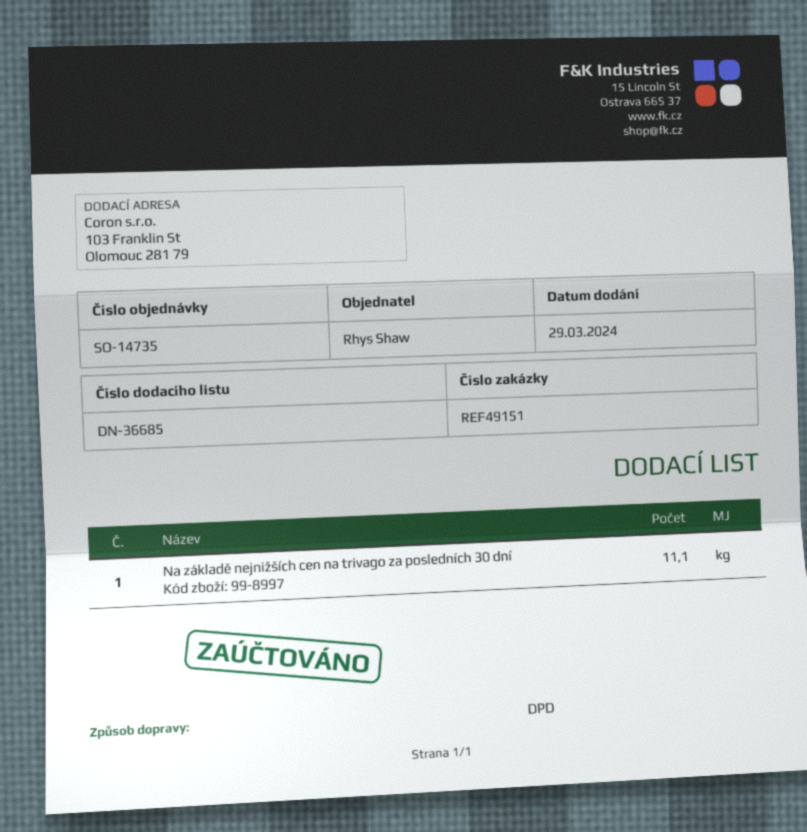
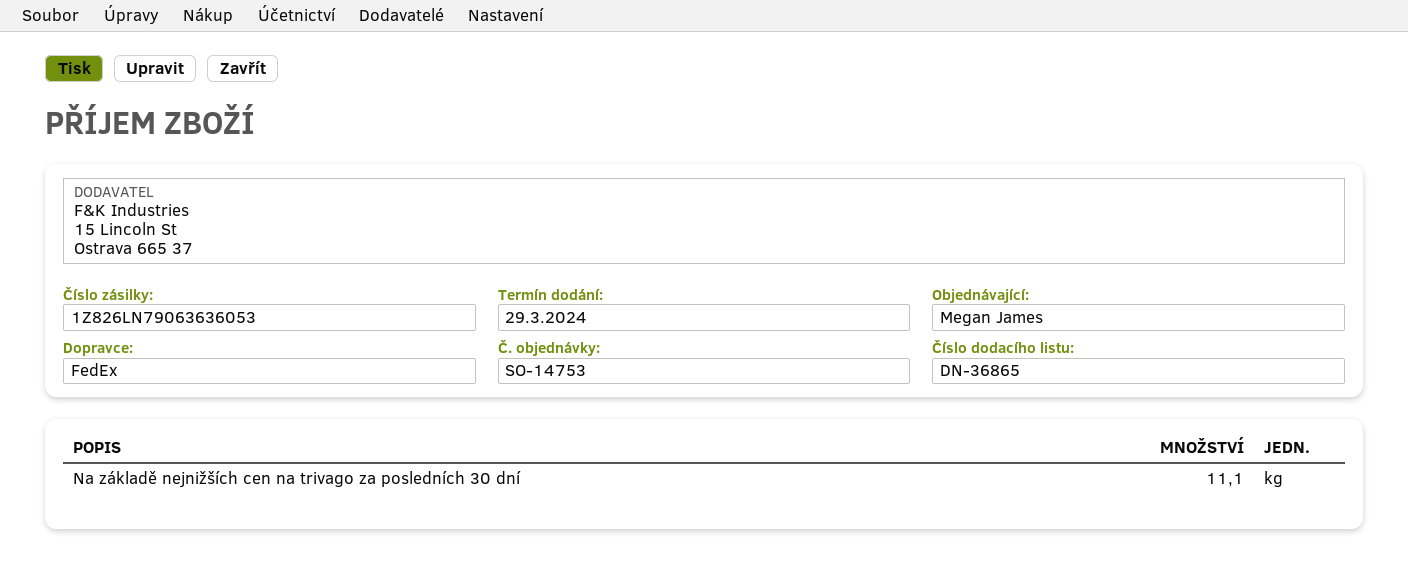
order number: SO-14735 -> SO-14753
delivery note number: DN-36685 -> DN-36865
ordered by: Rhys Shaw -> Megan James
shipping method: DPD -> FedEx

